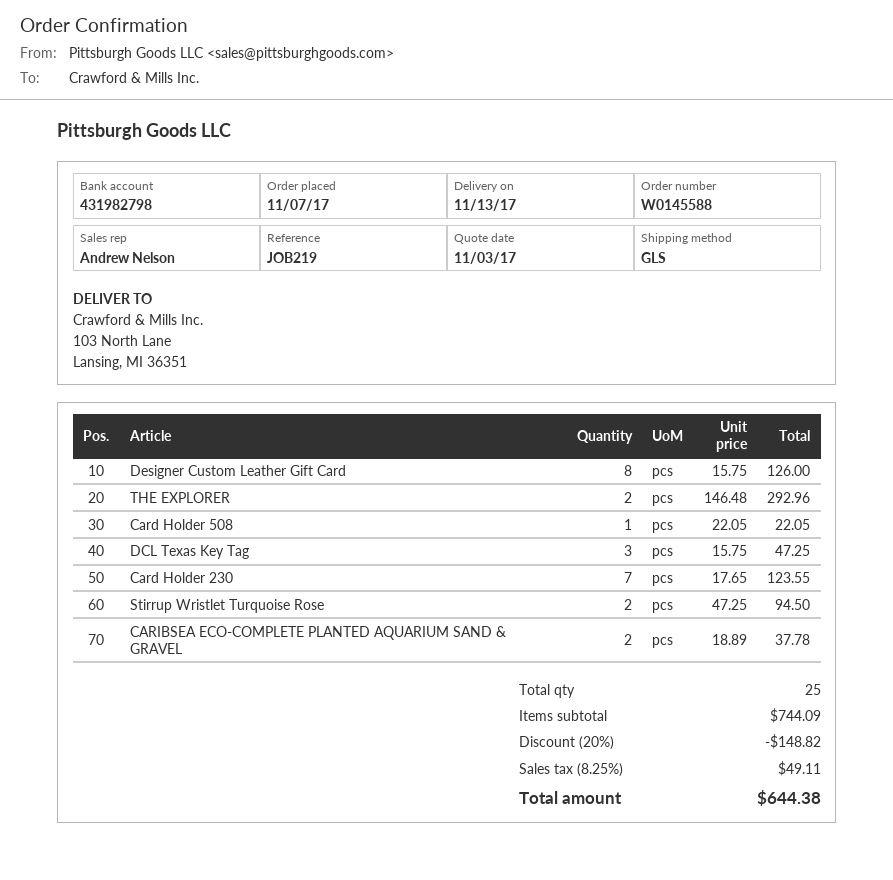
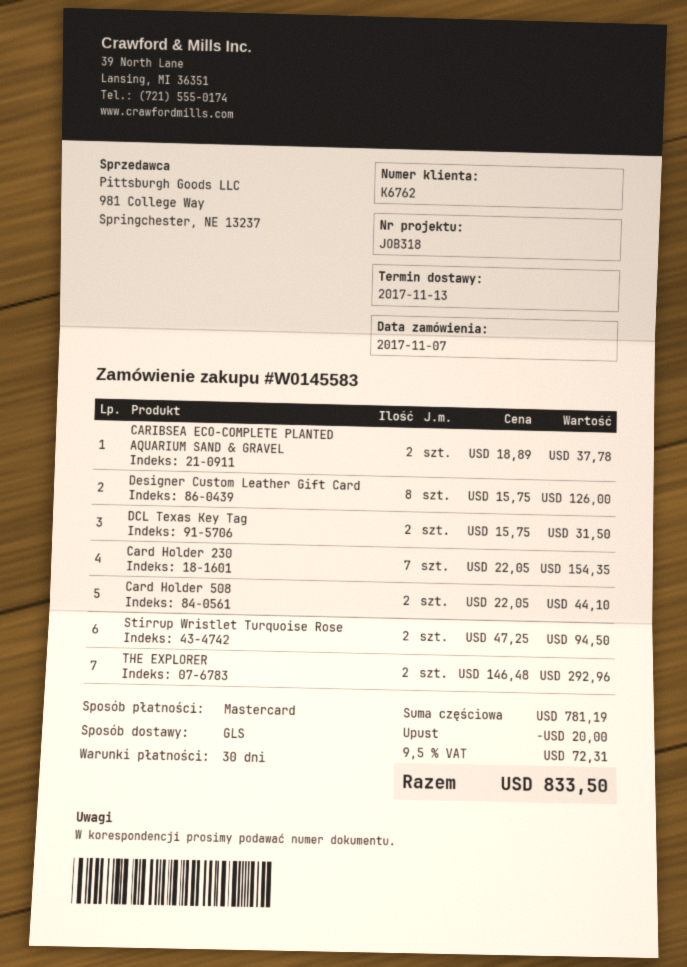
order number: W0145588 -> W0145583
reference: JOB219 -> JOB318
Card Holder 508: 1 x 22.05 = 22.05 -> 2 x 22.05 = 44.10
DCL Texas Key Tag: 3 x 15.75 = 47.25 -> 2 x 15.75 = 31.50
Card Holder 230: 7 x 17.65 = 123.55 -> 7 x 22.05 = 154.35
subtotal: 744.09 -> 781.19
discount: 148.82 -> 20.00
tax: 8.25% = 49.11 -> 9.5% = 72.31
total: 644.38 -> 833.50

